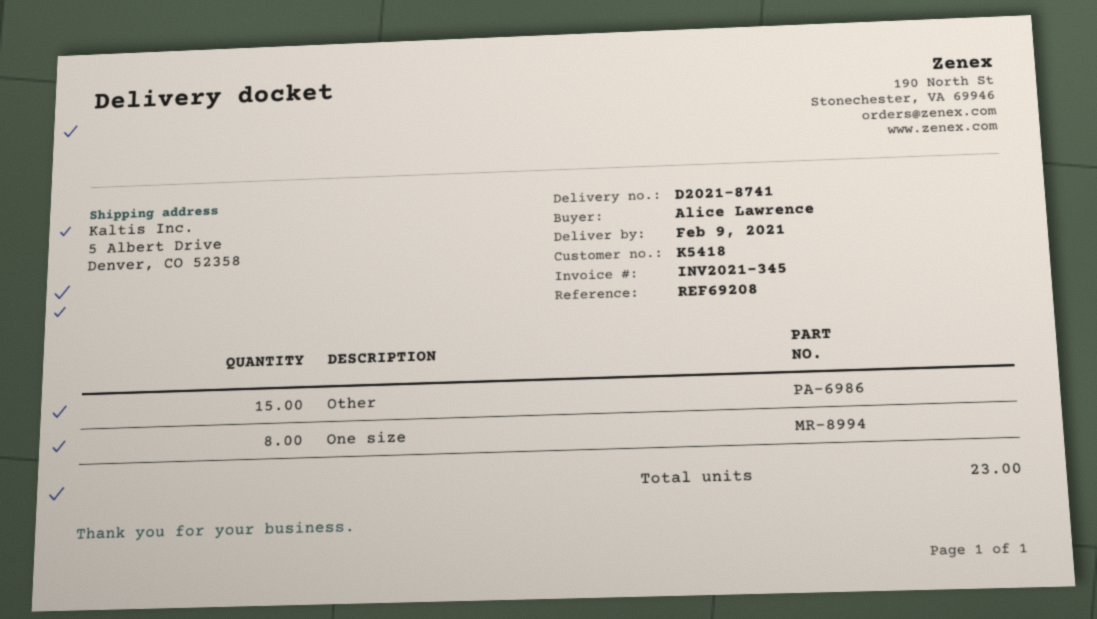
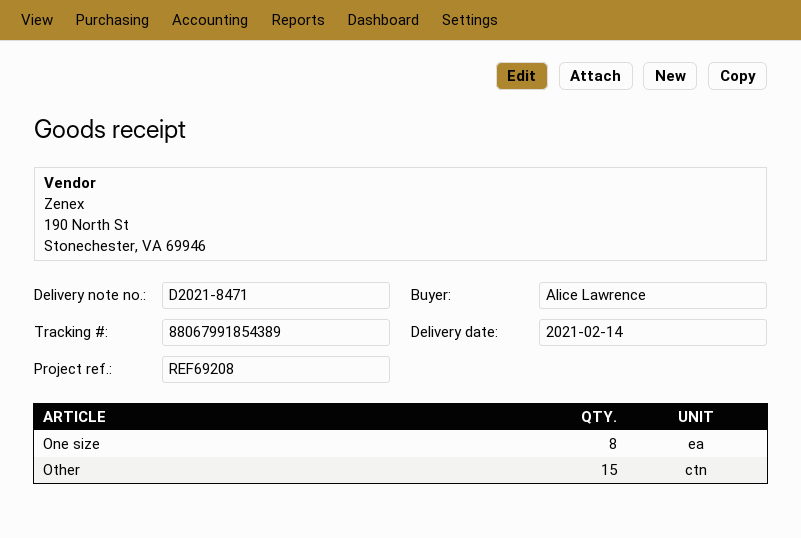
delivery note number: D2021-8741 -> D2021-8471
delivery date: 2021-02-09 -> 2021-02-14

